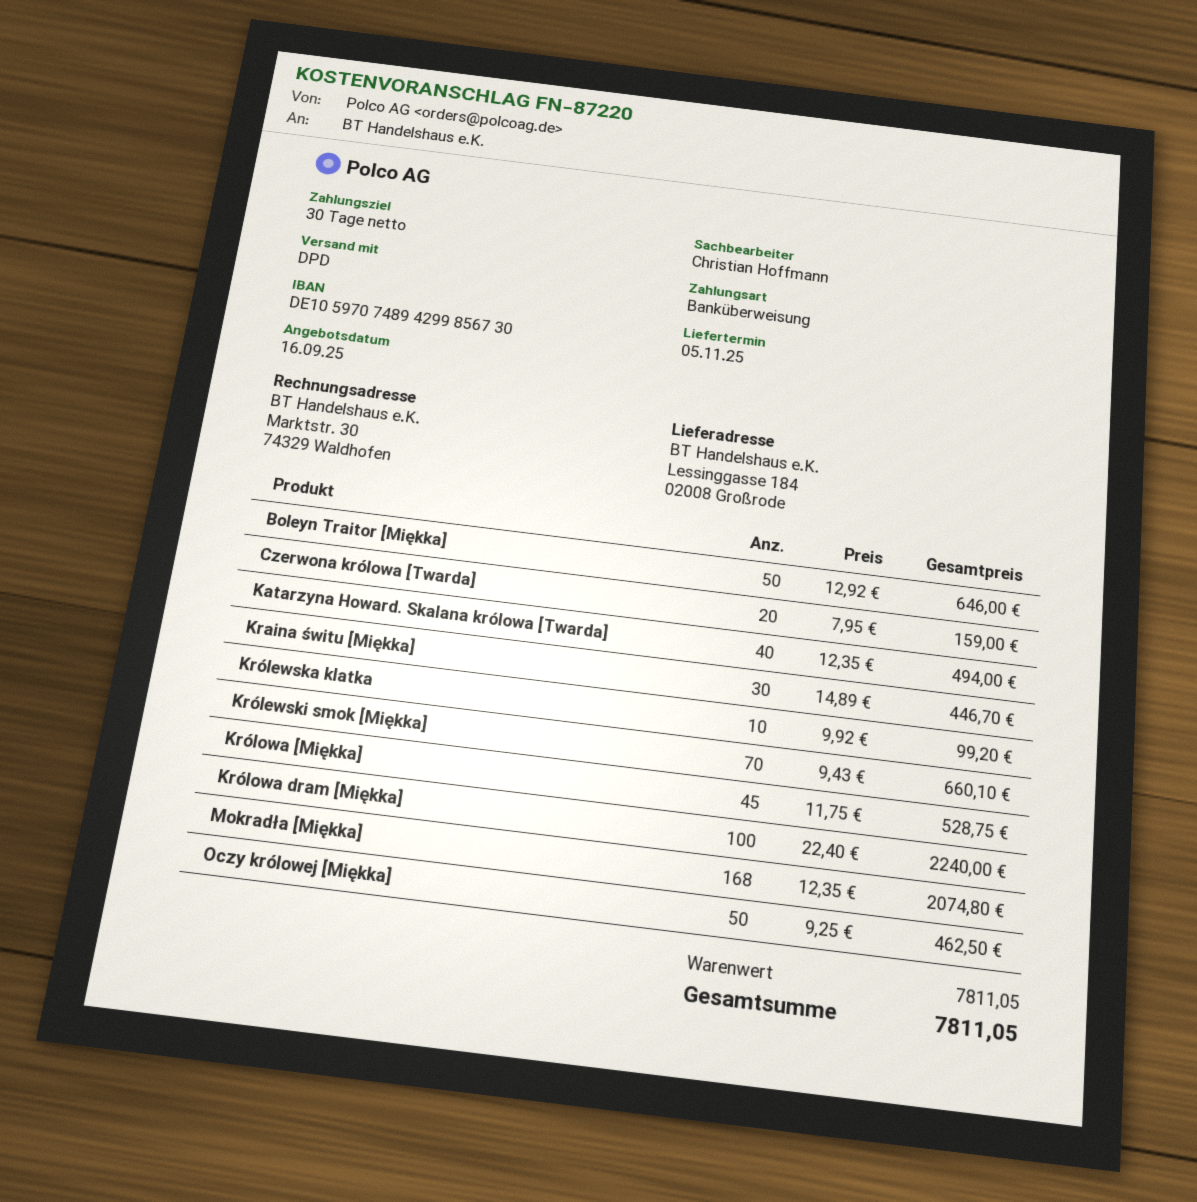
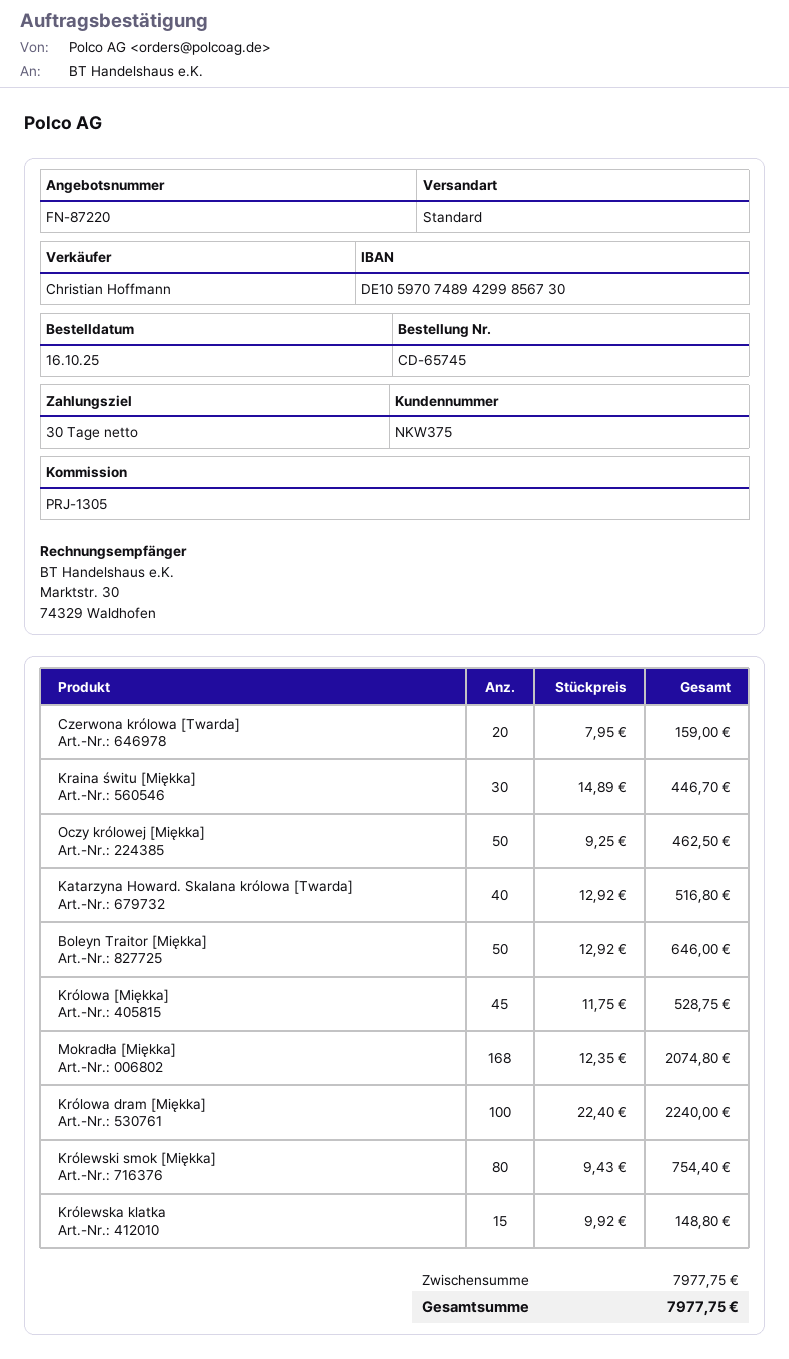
shipping method: DPD -> standard
Katarzyna Howard. Skalana królowa [Twarda]: 40 x 12.35 = 494.00 -> 40 x 12.92 = 516.80
Królewska klatka: 10 x 9.92 = 99.20 -> 15 x 9.92 = 148.80
Królewski smok [Miękka]: 70 x 9.43 = 660.10 -> 80 x 9.43 = 754.40
subtotal: 7811.05 -> 7977.75
total: 7811.05 -> 7977.75

